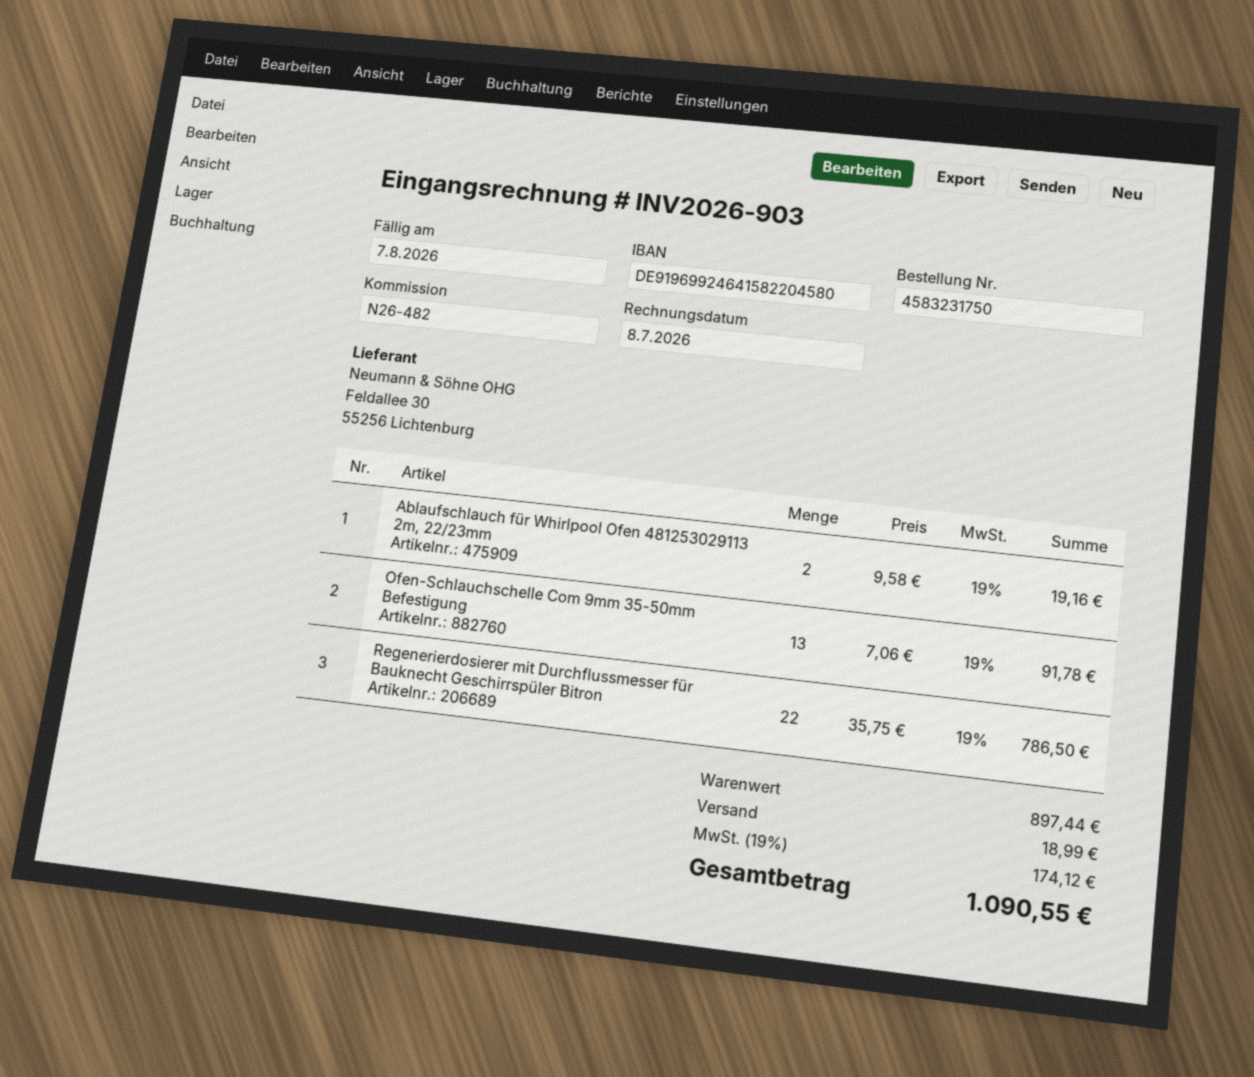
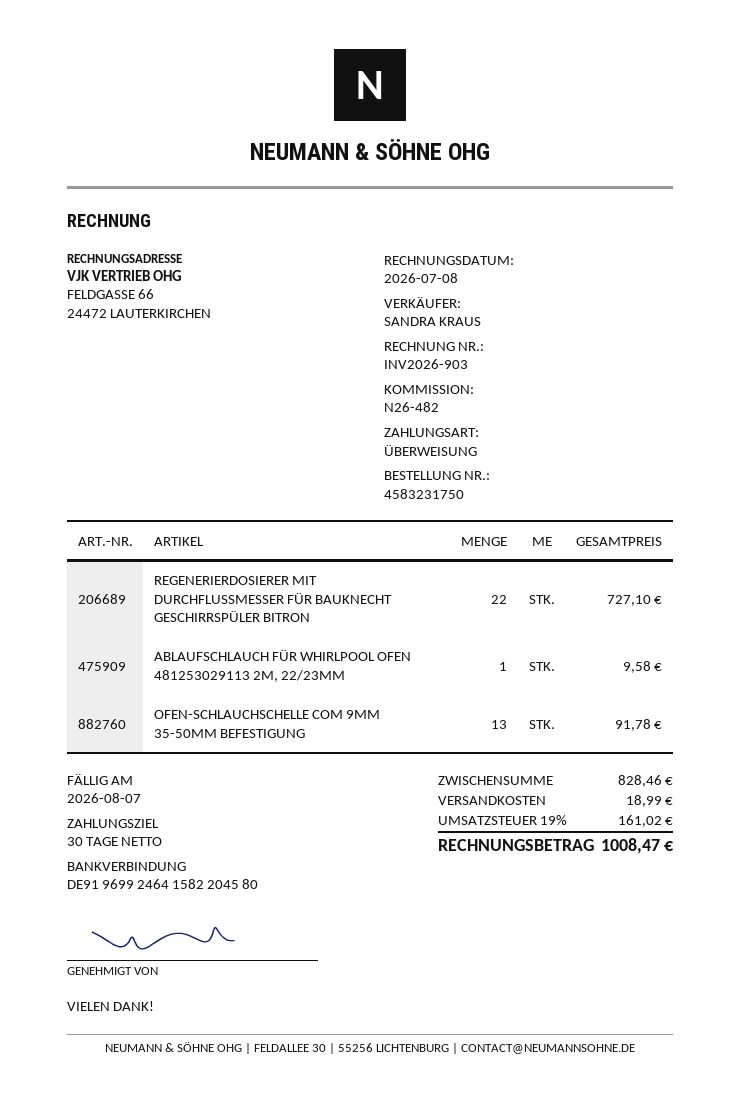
Ablaufschlauch für Whirlpool Ofen 481253029113 2m, 22/23mm: 2 for 19.16 -> 1 for 9.58
Regenerierdosierer mit Durchflussmesser für Bauknecht Geschirrspüler Bitron: 22 for 786.50 -> 22 for 727.10
subtotal: 897.44 -> 828.46
tax: 19% = 174.12 -> 19% = 161.02
total: 1090.55 -> 1008.47

